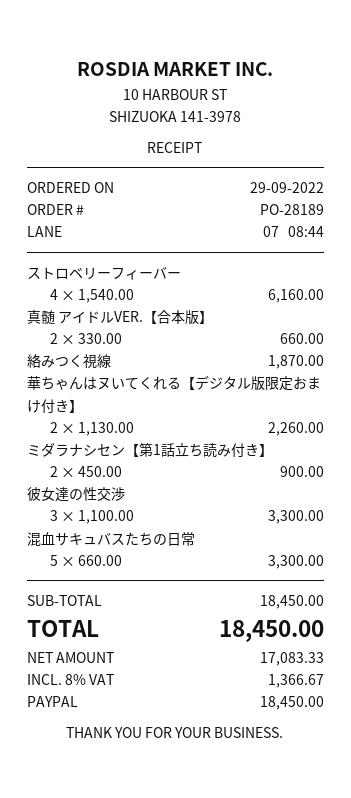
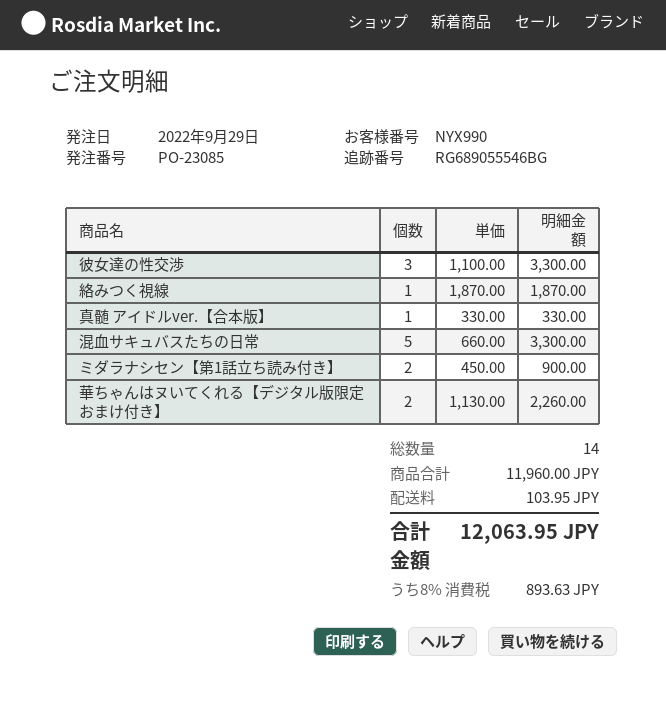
order number: PO-28189 -> PO-23085
ストロベリーフィーバー: 4 x 1540.00 = 6160.00 -> none
真髄 アイドルVER.【合本版】: 2 x 330.00 = 660.00 -> 1 x 330.00 = 330.00
subtotal: 18450.00 -> 11960.00
shipping: none -> 103.95
tax: 8% = 1366.67 -> 8% = 893.63
total: 18450.00 -> 12063.95

